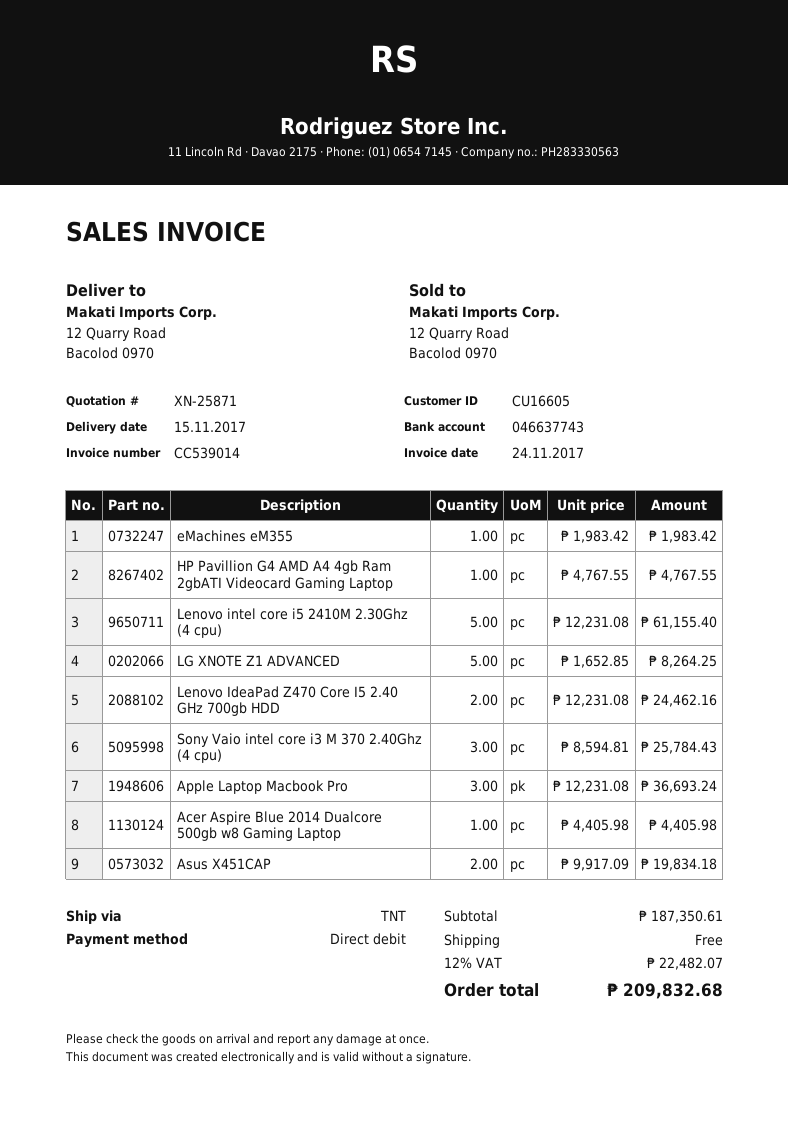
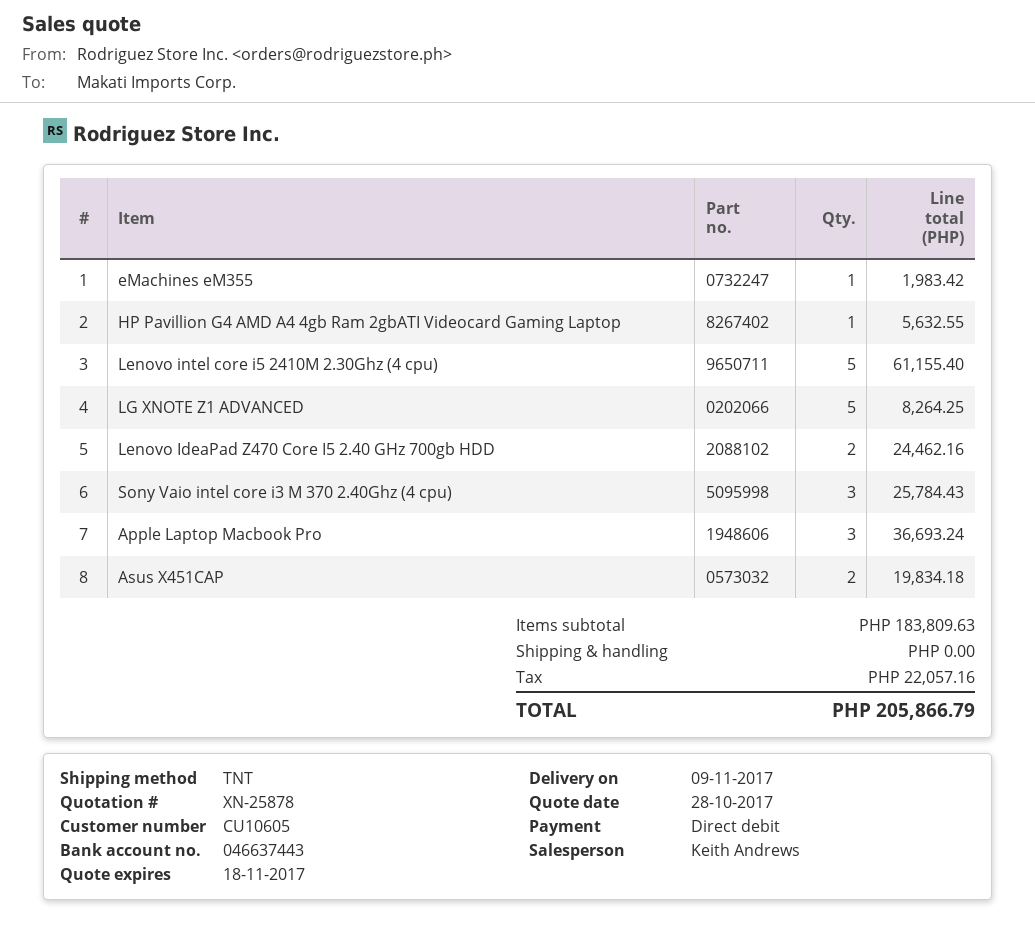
quote number: XN-25871 -> XN-25878
delivery date: 2017-11-15 -> 2017-11-09
customer number: CU16605 -> CU10605
bank account: 046637743 -> 046637443
HP Pavillion G4 AMD A4 4gb Ram 2gbATI Videocard Gaming Laptop: 1 for 4767.55 -> 1 for 5632.55
Acer Aspire Blue 2014 Dualcore 500gb w8 Gaming Laptop: 1 for 4405.98 -> none
subtotal: 187350.61 -> 183809.63
tax: 22482.07 -> 22057.16
total: 209832.68 -> 205866.79

